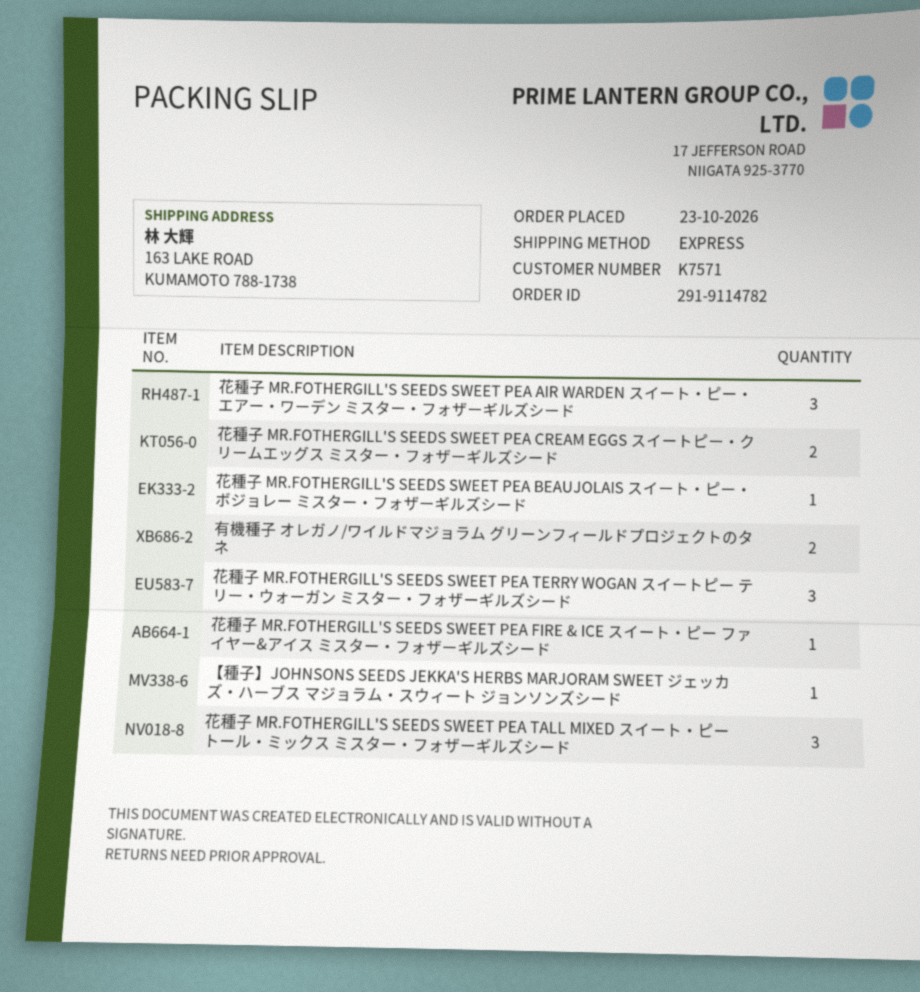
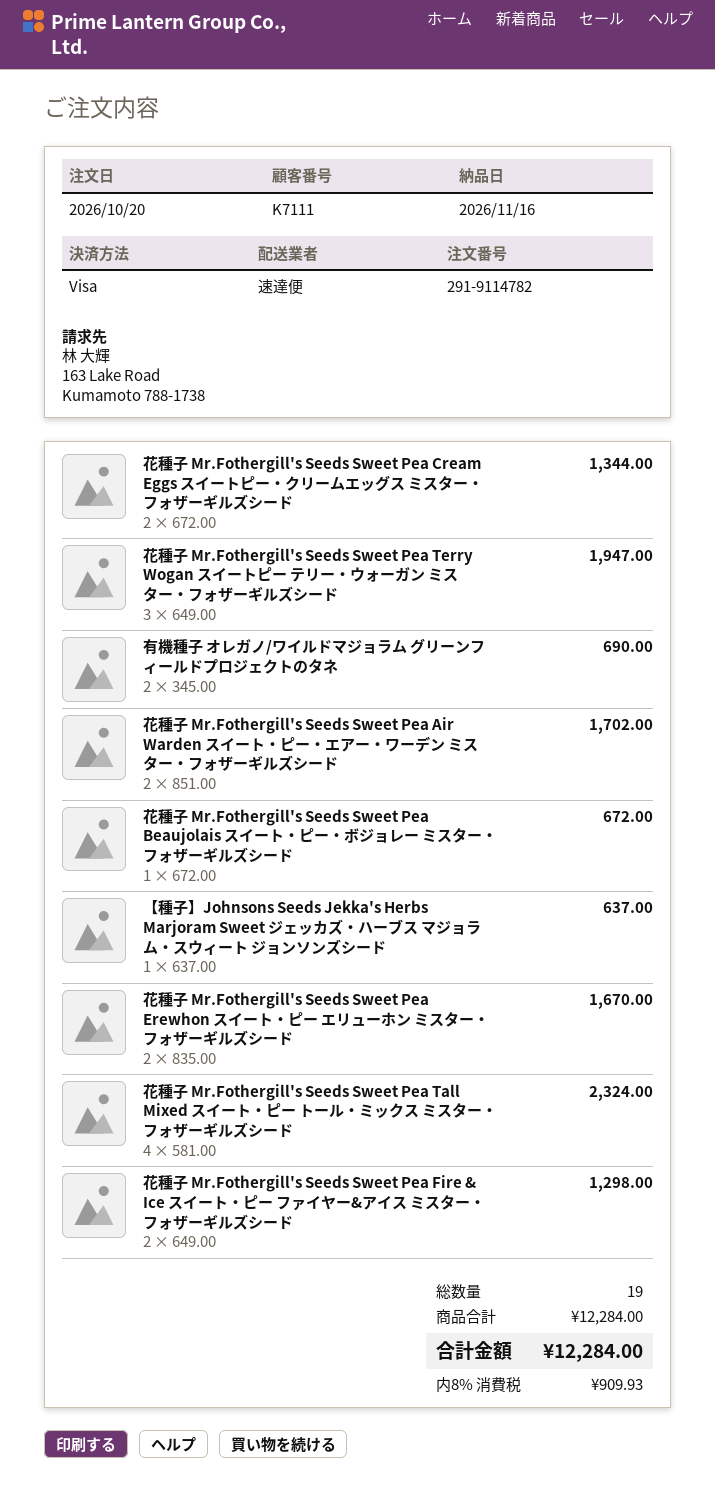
order date: 2026-10-23 -> 2026-10-20
customer number: K7571 -> K7111
花種子 MR.FOTHERGILL'S SEEDS SWEET PEA AIR WARDEN スイート・ピー・エアー・ワーデン ミスター・フォザーギルズシード: 3 -> 2
花種子 MR.FOTHERGILL'S SEEDS SWEET PEA FIRE & ICE スイート・ピー ファイヤー&アイス ミスター・フォザーギルズシード: 1 -> 2
花種子 MR.FOTHERGILL'S SEEDS SWEET PEA TALL MIXED スイート・ピー トール・ミックス ミスター・フォザーギルズシード: 3 -> 4
花種子 Mr.Fothergill's Seeds Sweet Pea Erewhon スイート・ピー エリューホン ミスター・フォザーギルズシード: none -> 2

